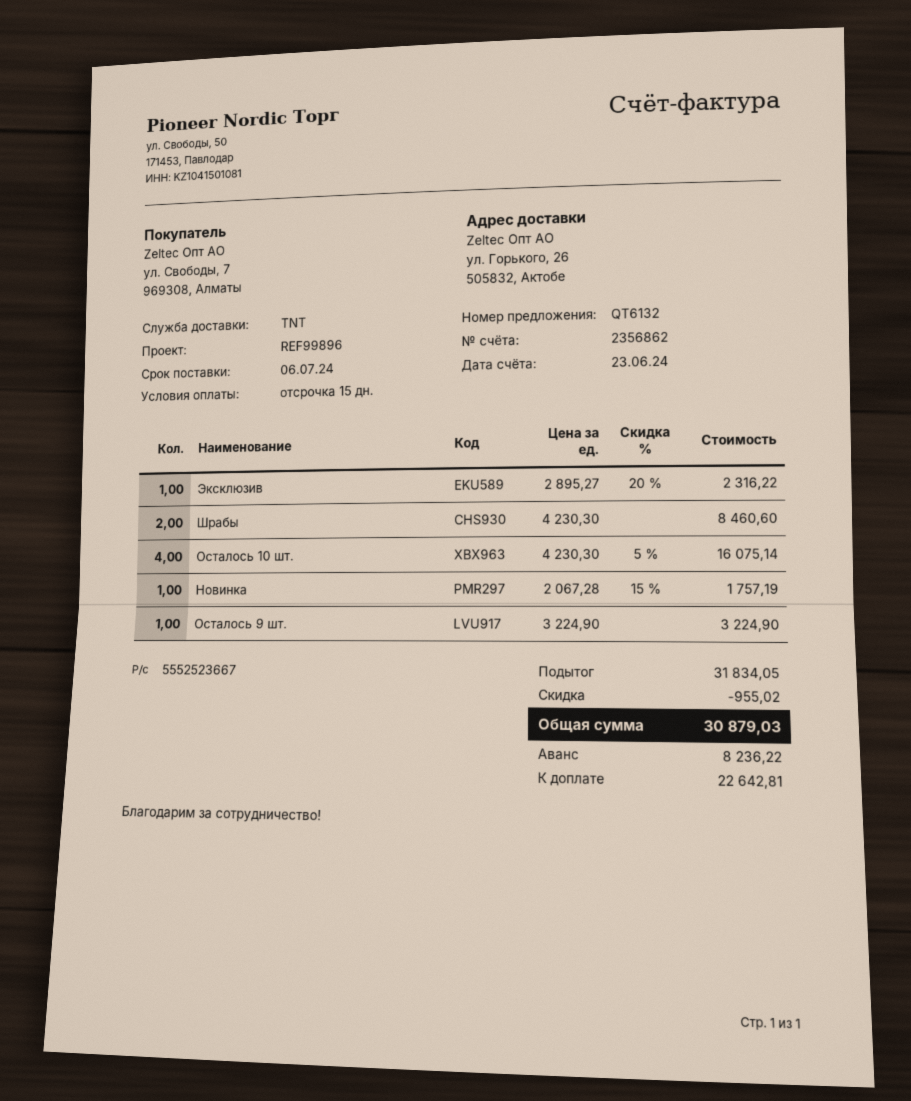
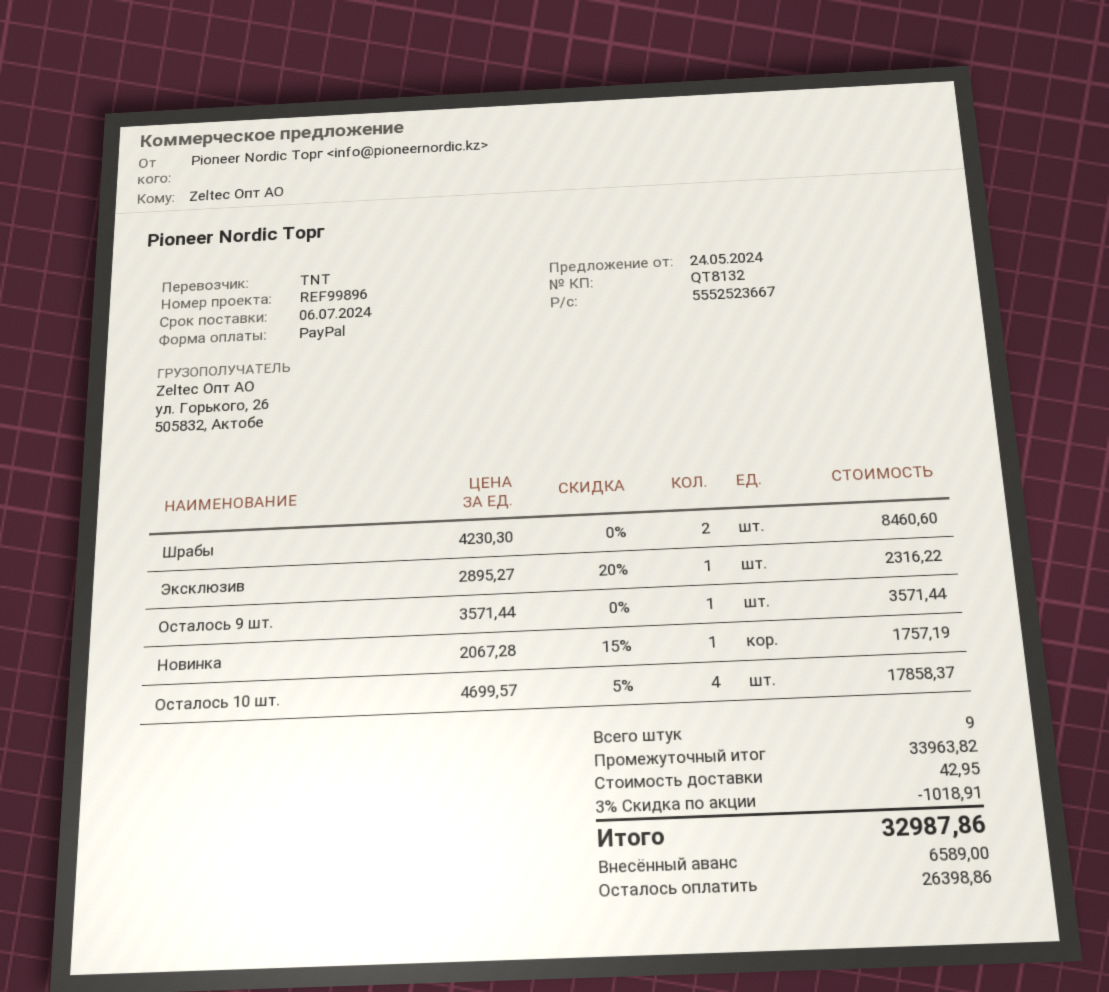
quote number: QT6132 -> QT8132
Осталось 10 шт.: 4 x 4230.30 - 5% = 16075.14 -> 4 x 4699.57 - 5% = 17858.37
Осталось 9 шт.: 1 x 3224.90 = 3224.90 -> 1 x 3571.44 = 3571.44
subtotal: 31834.05 -> 33963.82
discount: 955.02 -> 1018.91
shipping: none -> 42.95
total: 30879.03 -> 32987.86
deposit: 8236.22 -> 6589.00
balance: 22642.81 -> 26398.86

